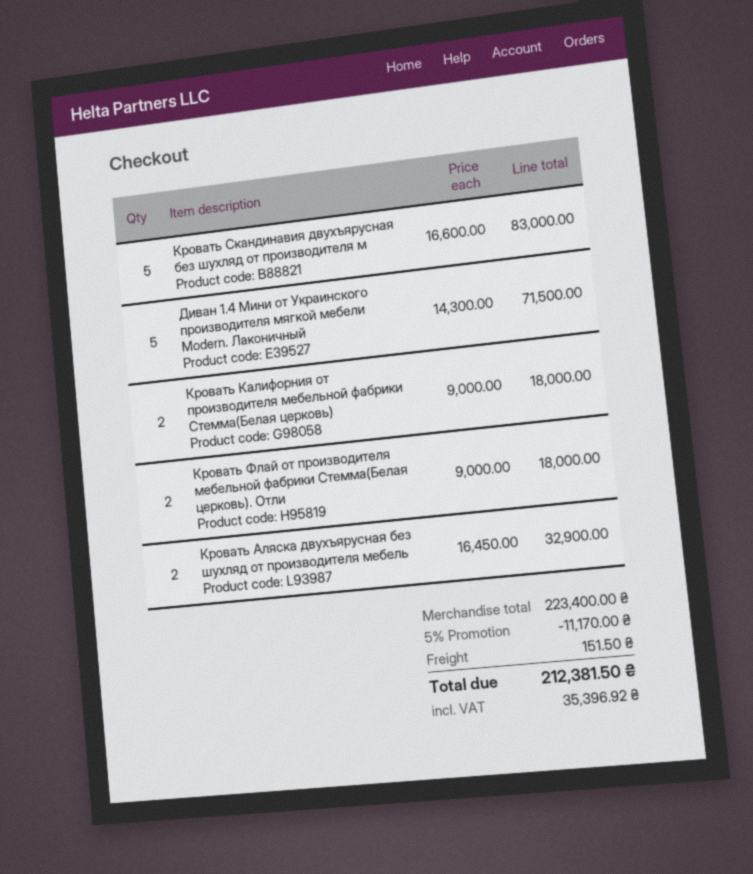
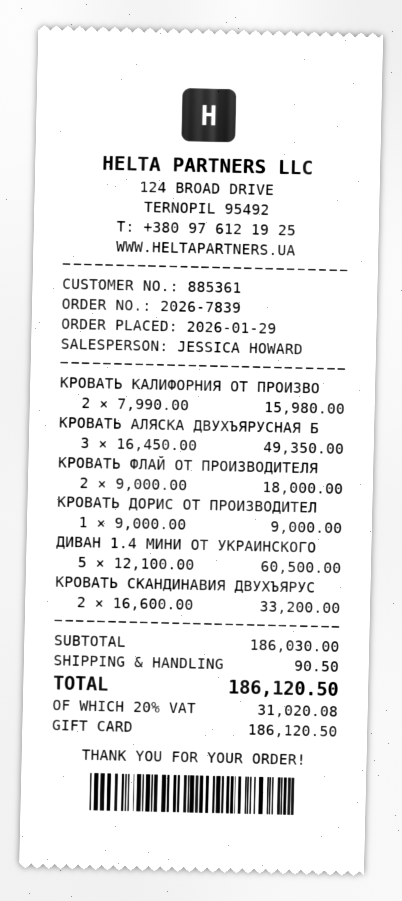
Кровать Скандинавия двухъярусная без шухляд от производителя м: 5 x 16600.00 = 83000.00 -> 2 x 16600.00 = 33200.00
Диван 1.4 Мини от Украинского производителя мягкой мебели Modern. Лаконичный: 5 x 14300.00 = 71500.00 -> 5 x 12100.00 = 60500.00
Кровать Калифорния от производителя мебельной фабрики Стемма(Белая церковь): 2 x 9000.00 = 18000.00 -> 2 x 7990.00 = 15980.00
Кровать Аляска двухъярусная без шухляд от производителя мебель: 2 x 16450.00 = 32900.00 -> 3 x 16450.00 = 49350.00
КРОВАТЬ ДОРИС ОТ ПРОИЗВОДИТЕЛ: none -> 1 x 9000.00 = 9000.00
subtotal: 223400.00 -> 186030.00
discount: 5% = 11170.00 -> none
shipping: 151.50 -> 90.50
tax: 35396.92 -> 31020.08
total: 212381.50 -> 186120.50

